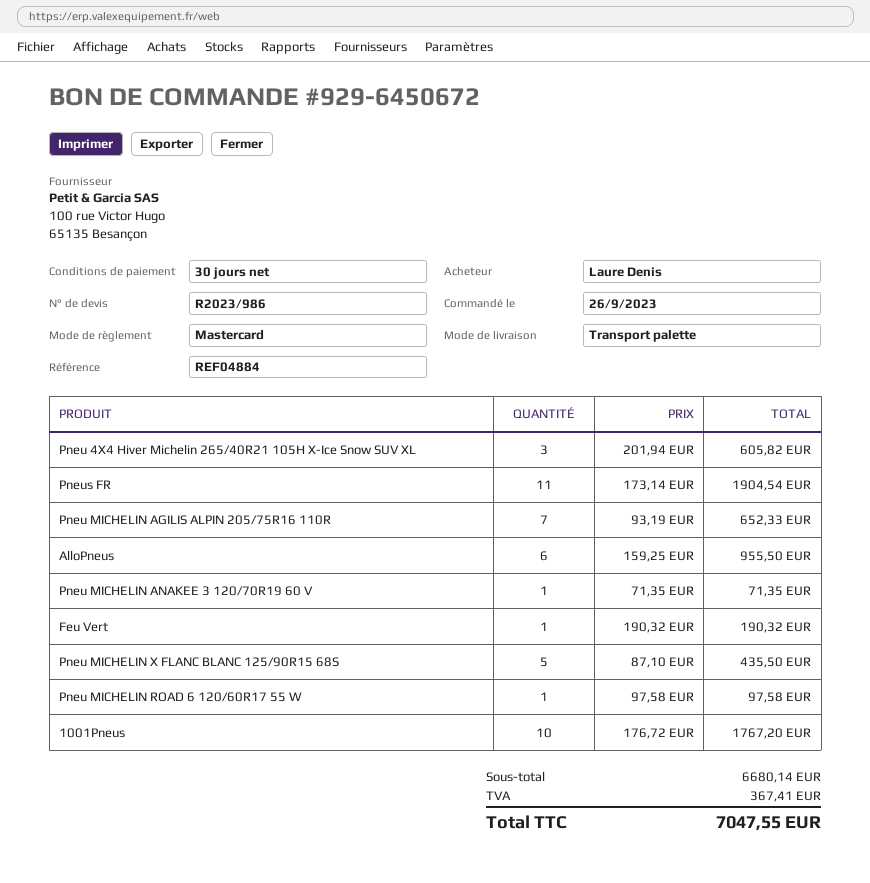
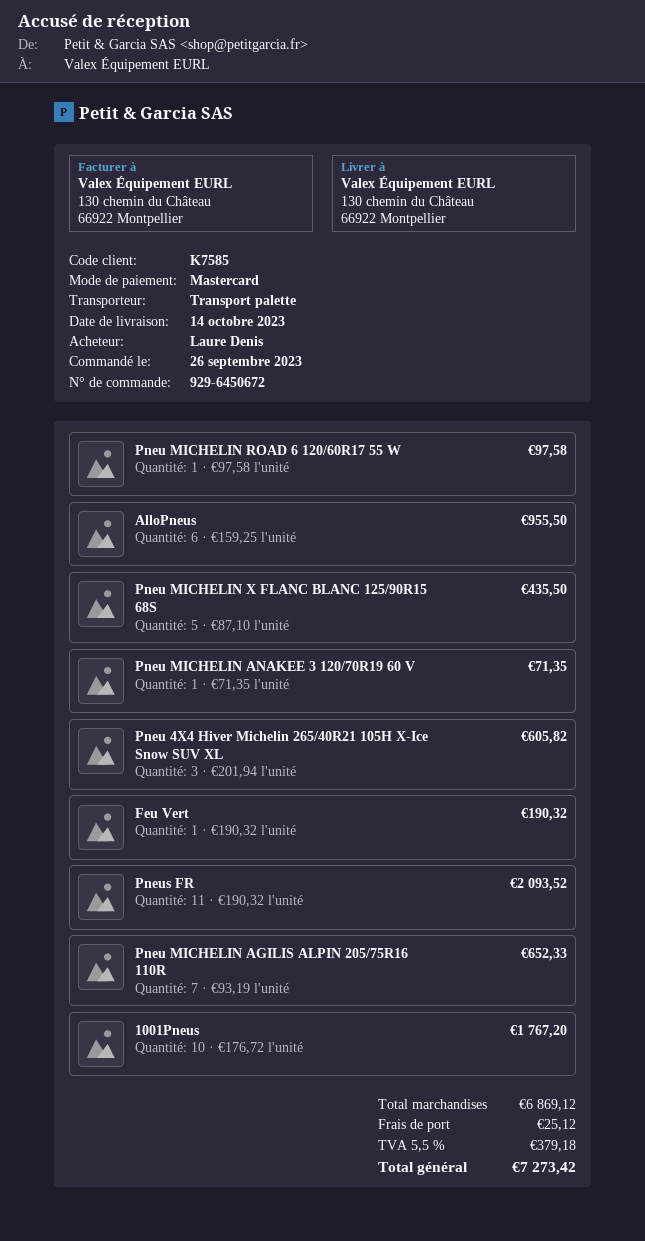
Pneus FR: 11 x 173.14 = 1904.54 -> 11 x 190.32 = 2093.52
subtotal: 6680.14 -> 6869.12
shipping: none -> 25.12
tax: 367.41 -> 379.18
total: 7047.55 -> 7273.42

